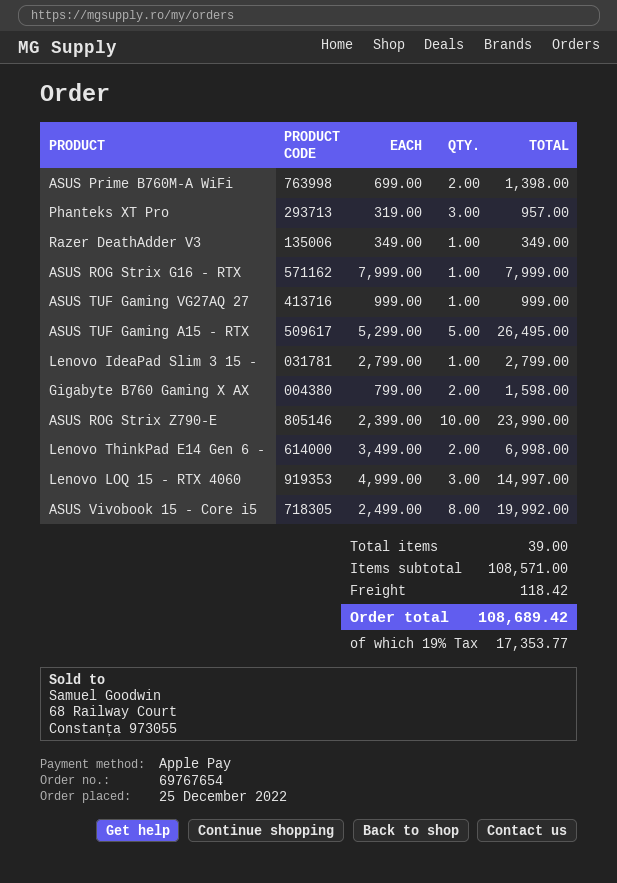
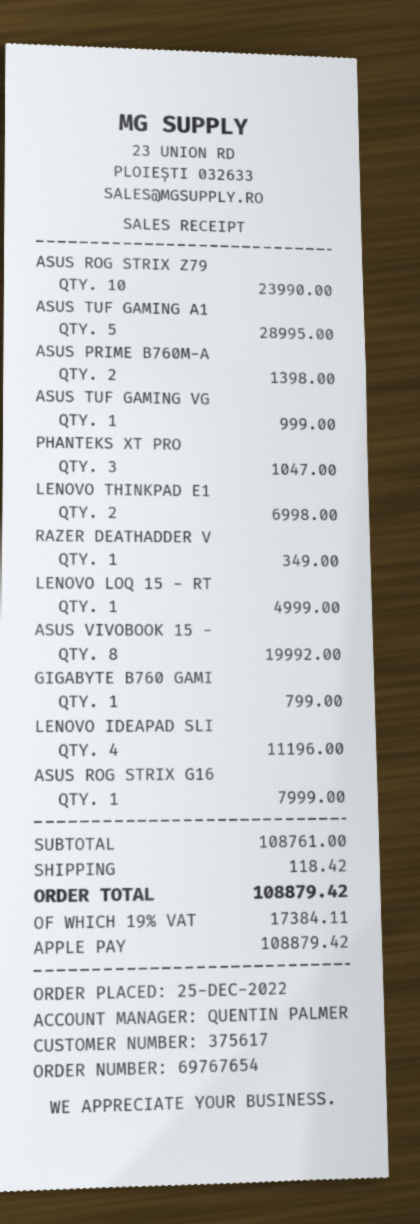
Phanteks XT Pro: 3 for 957.00 -> 3 for 1047.00
ASUS TUF Gaming A15 - RTX: 5 for 26495.00 -> 5 for 28995.00
Lenovo IdeaPad Slim 3 15 -: 1 for 2799.00 -> 4 for 11196.00
Gigabyte B760 Gaming X AX: 2 for 1598.00 -> 1 for 799.00
Lenovo LOQ 15 - RTX 4060: 3 for 14997.00 -> 1 for 4999.00
subtotal: 108571.00 -> 108761.00
tax: 19% = 17353.77 -> 19% = 17384.11
total: 108689.42 -> 108879.42

